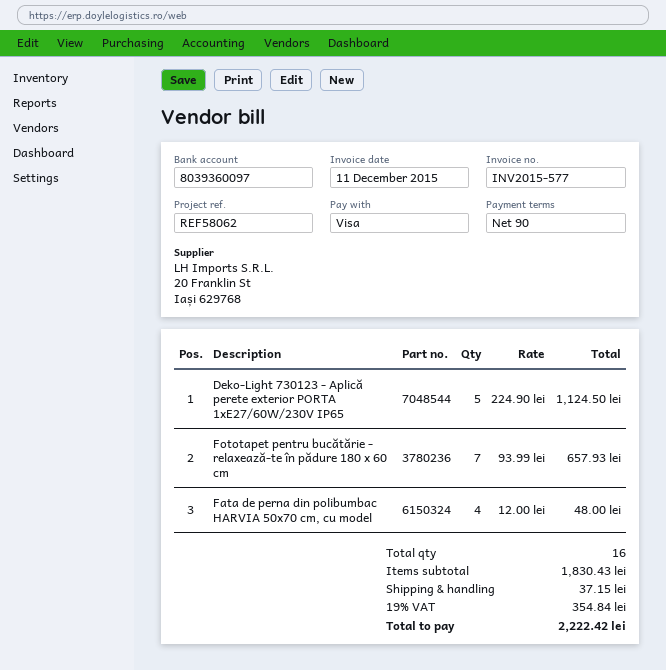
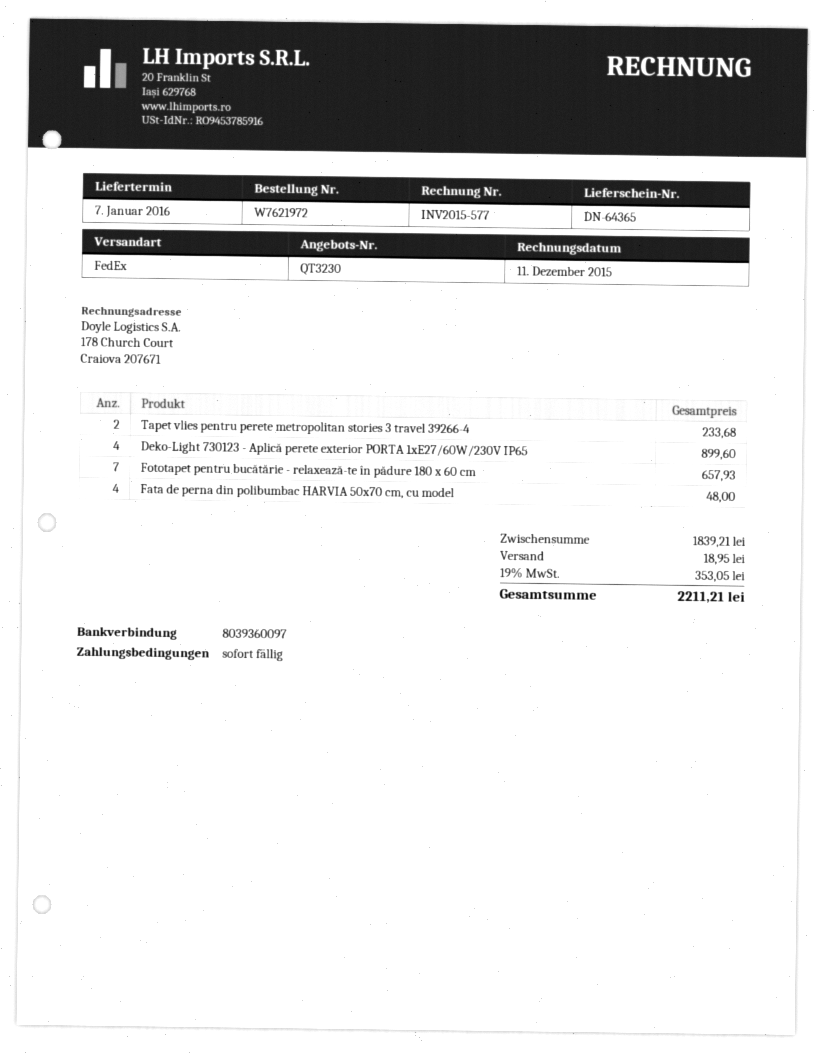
payment terms: 90 days -> on receipt
Deko-Light 730123 - Aplică perete exterior PORTA 1xE27/60W/230V IP65: 5 for 1124.50 -> 4 for 899.60
Tapet vlies pentru perete metropolitan stories 3 travel 39266-4: none -> 2 for 233.68
subtotal: 1830.43 -> 1839.21
shipping: 37.15 -> 18.95
tax: 19% = 354.84 -> 19% = 353.05
total: 2222.42 -> 2211.21

